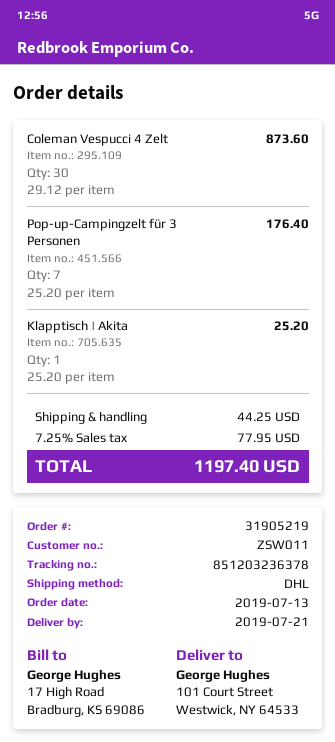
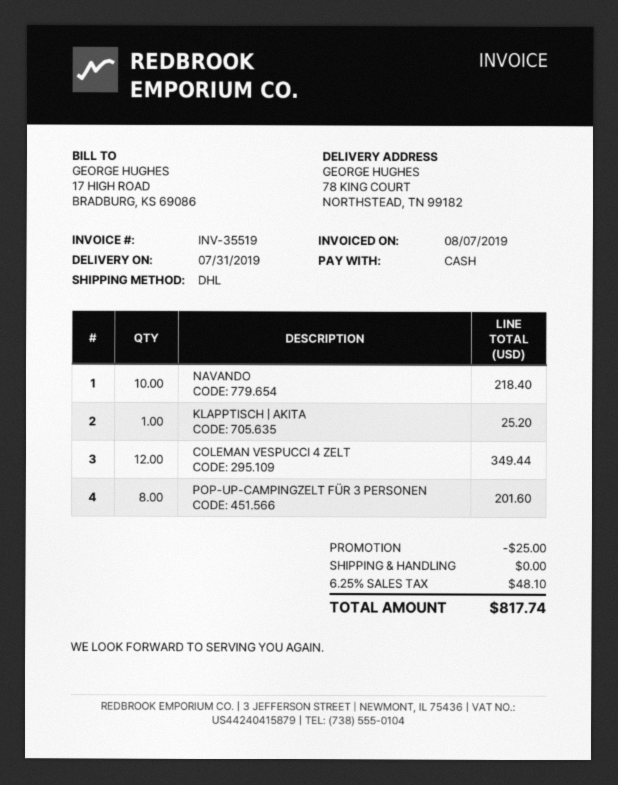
delivery date: 2019-07-21 -> 2019-07-31
ship to: 101 Court Street, Westwick, NY 64533 -> 78 KING COURT, NORTHSTEAD, TN 99182
Coleman Vespucci 4 Zelt: 30 for 873.60 -> 12 for 349.44
Pop-up-Campingzelt für 3 Personen: 7 for 176.40 -> 8 for 201.60
NAVANDO: none -> 10 for 218.40
discount: none -> 25.00
shipping: 44.25 -> 0.00
tax: 7.25% = 77.95 -> 6.25% = 48.10
total: 1197.40 -> 817.74

